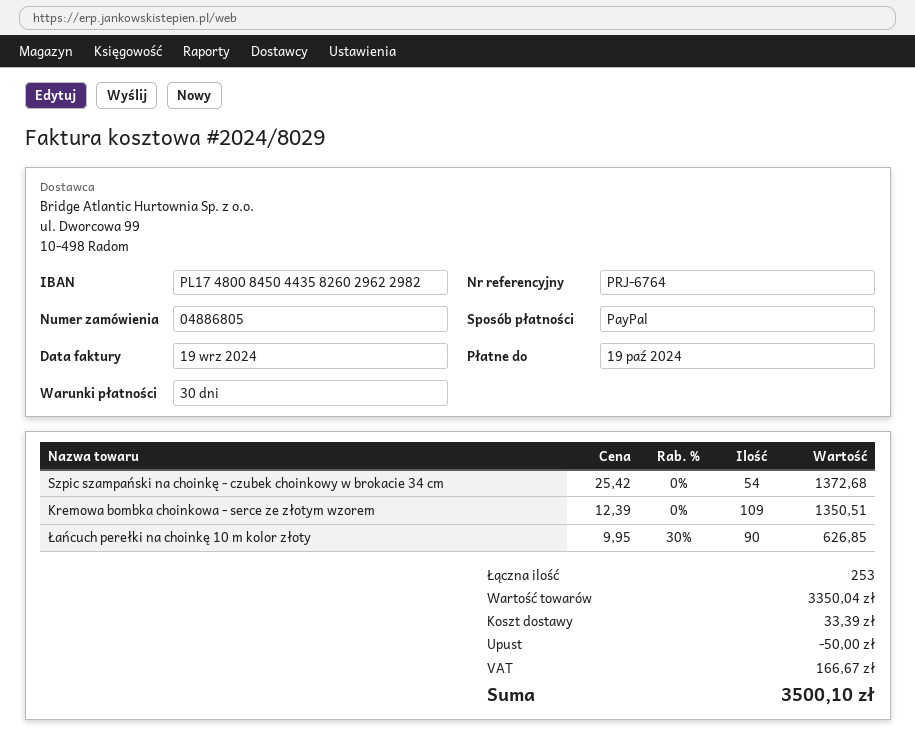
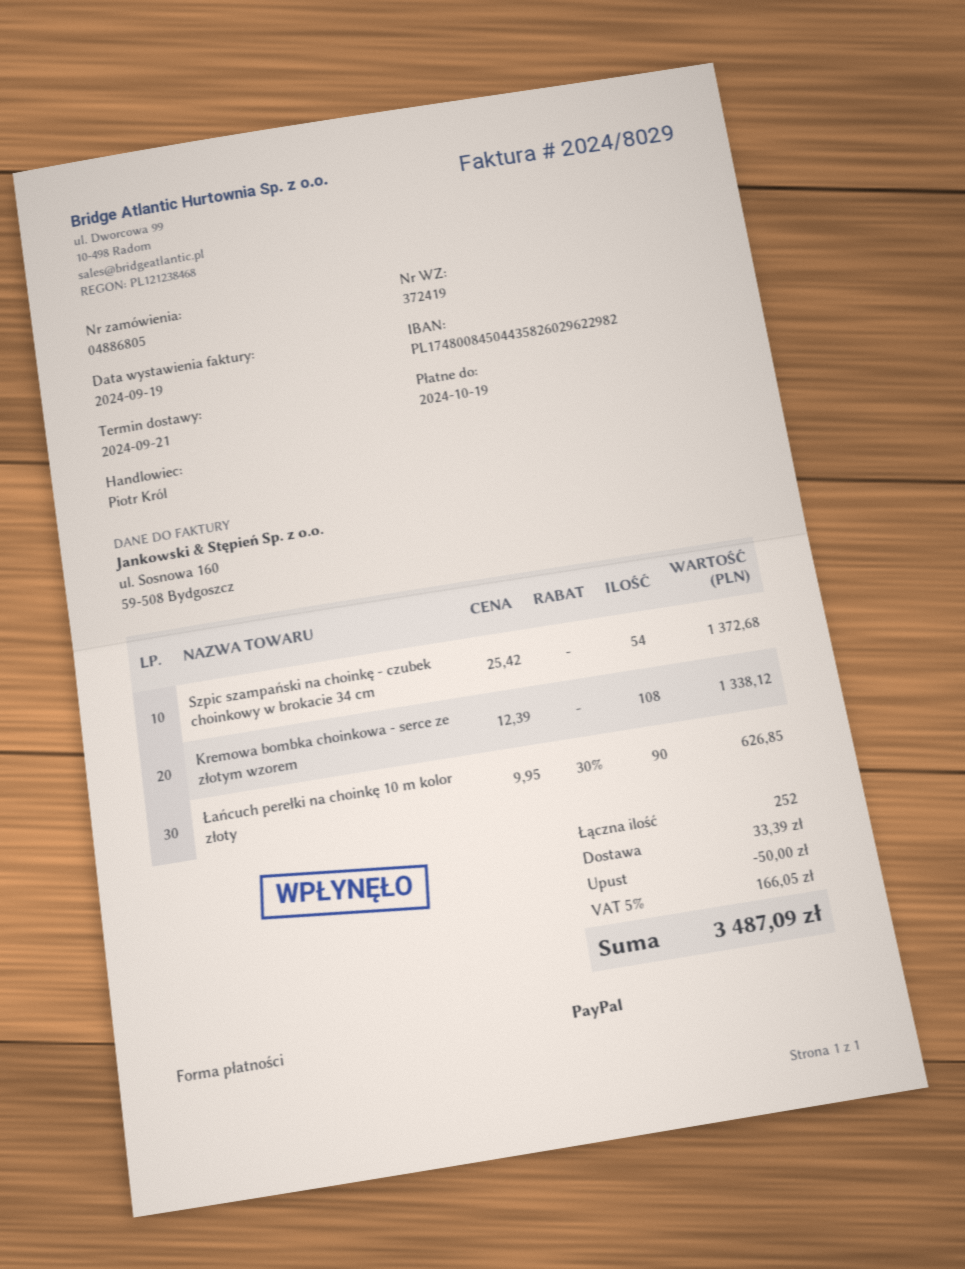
Kremowa bombka choinkowa - serce ze złotym wzorem: 109 x 12.39 = 1350.51 -> 108 x 12.39 = 1338.12
total quantity: 253 -> 252
tax: 166.67 -> 166.05
total: 3500.10 -> 3487.09

